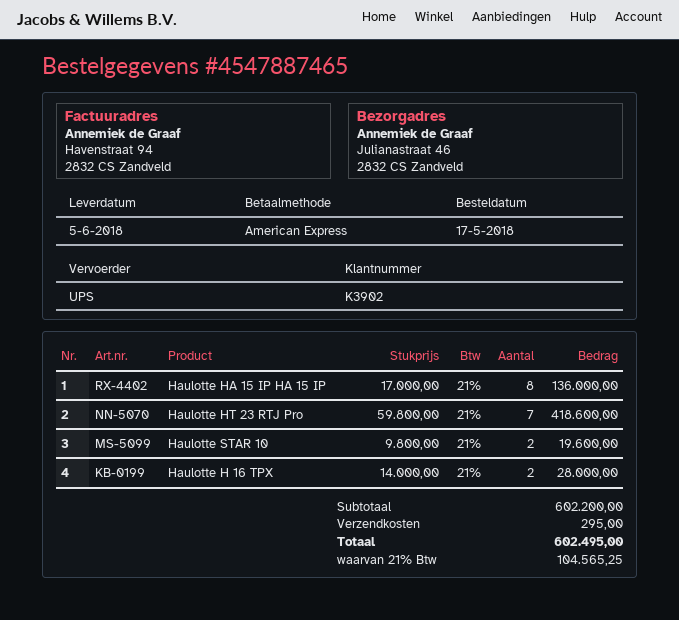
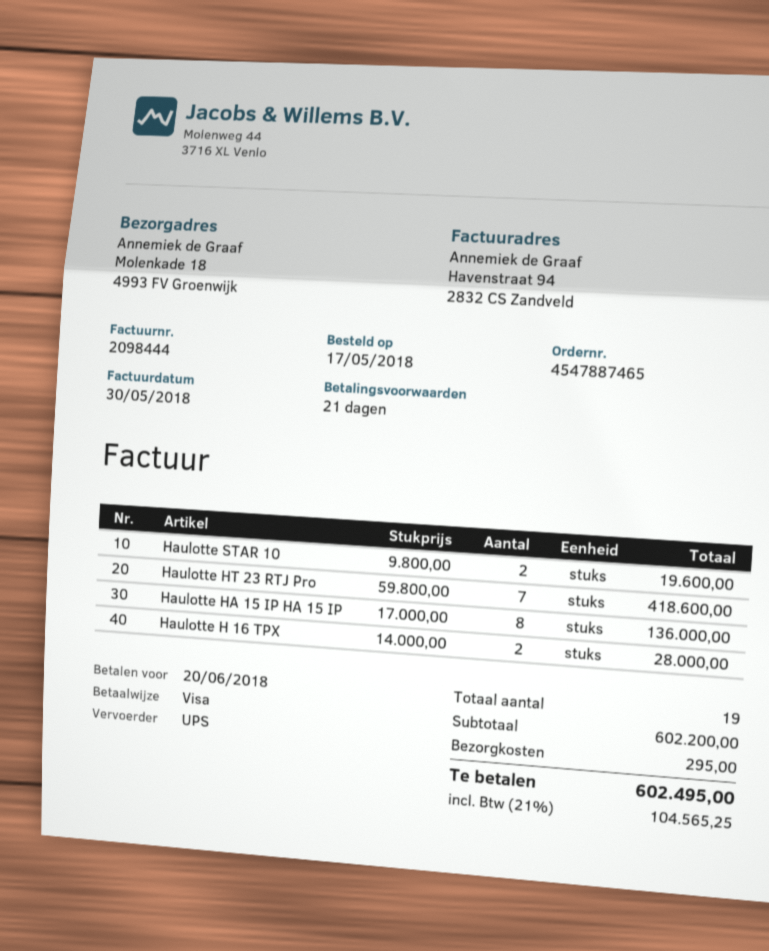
payment method: American Express -> Visa
ship to: Julianastraat 46, 2832 CS Zandveld -> Molenkade 18, 4993 FV Groenwijk

